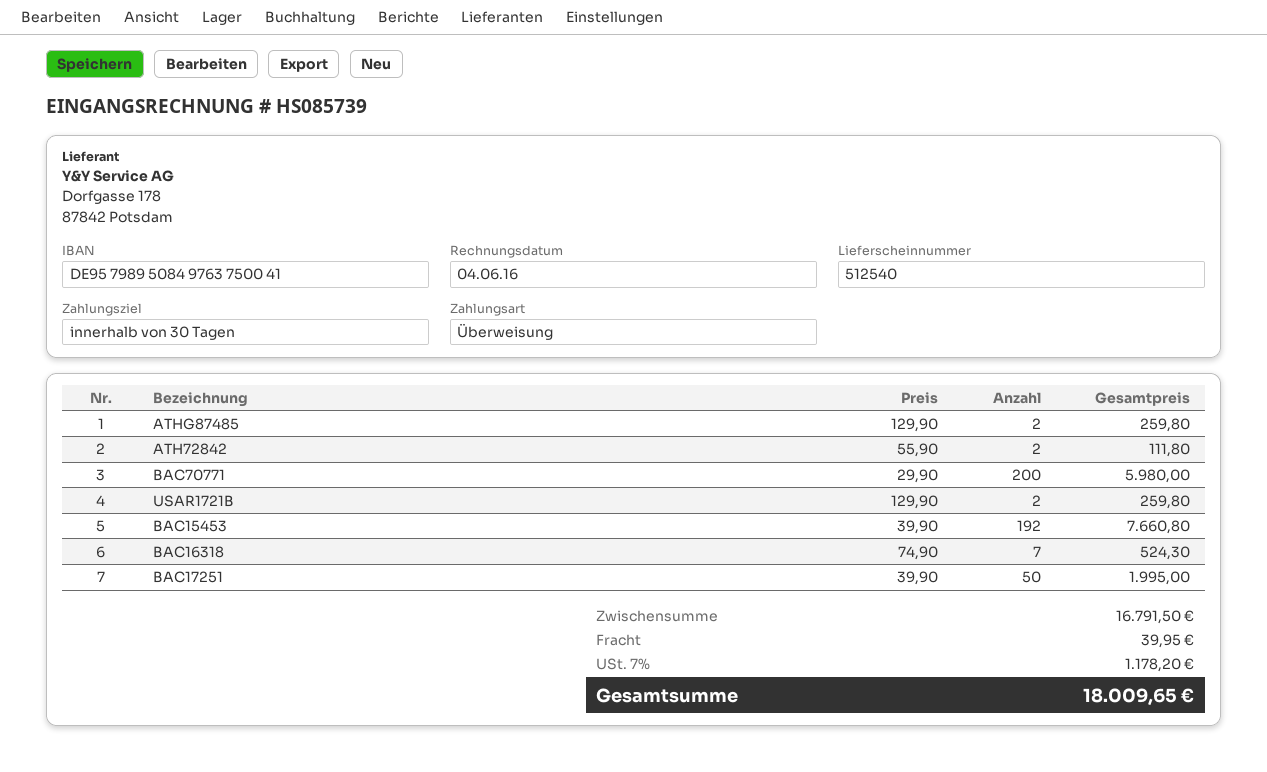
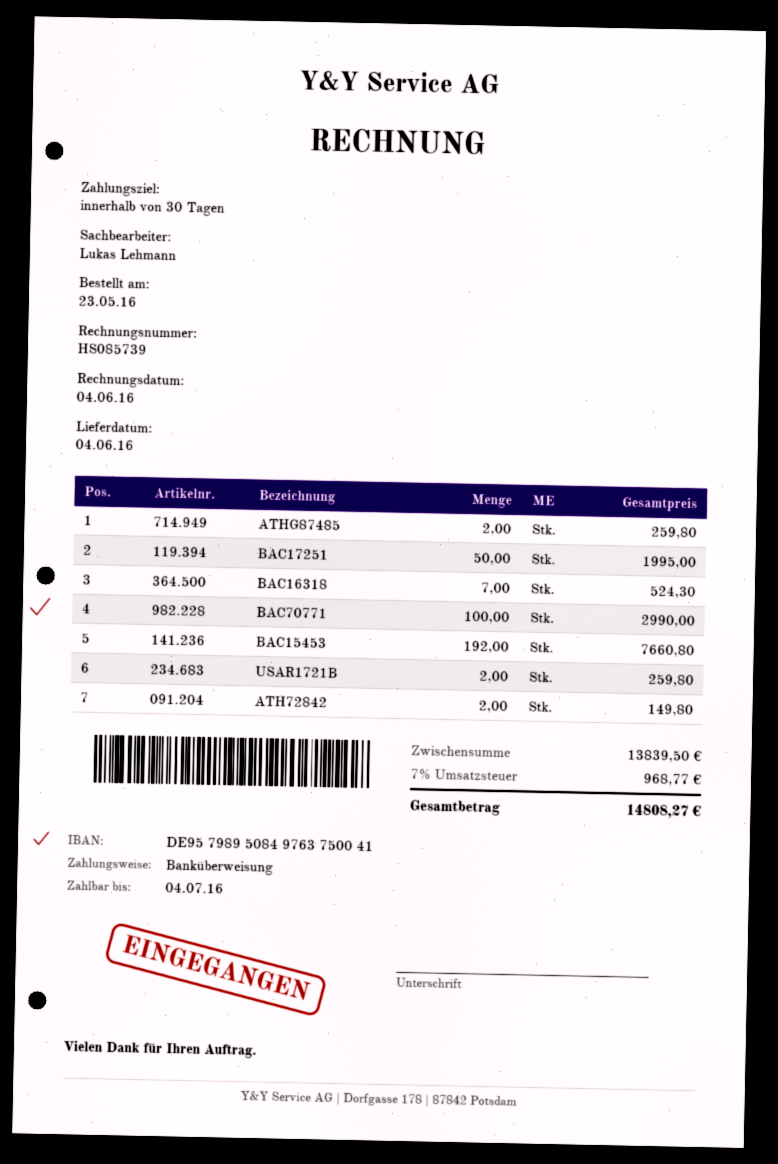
ATH72842: 2 for 111.80 -> 2 for 149.80
BAC70771: 200 for 5980.00 -> 100 for 2990.00
subtotal: 16791.50 -> 13839.50
shipping: 39.95 -> none
tax: 7% = 1178.20 -> 7% = 968.77
total: 18009.65 -> 14808.27

